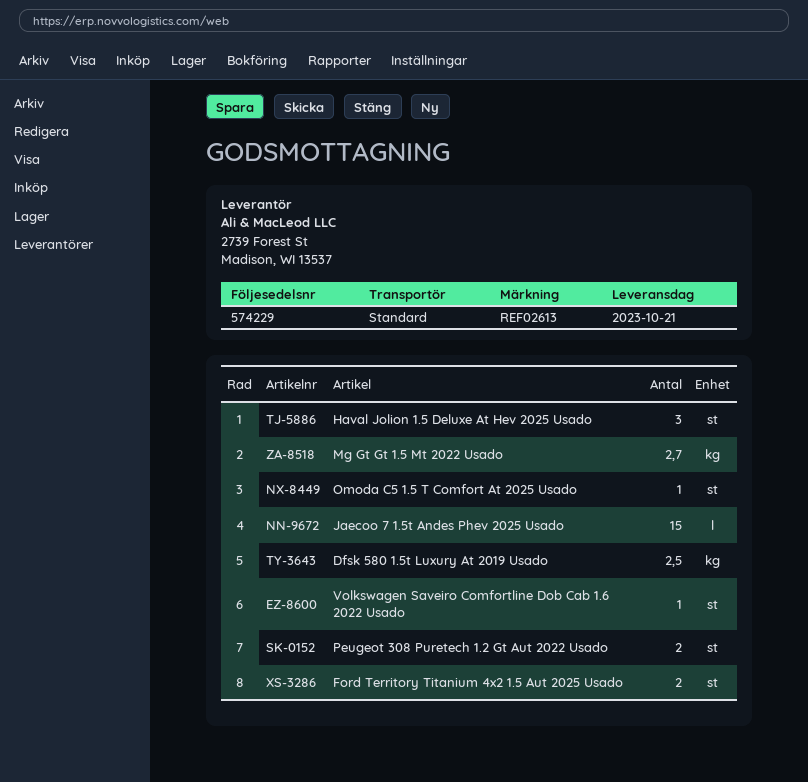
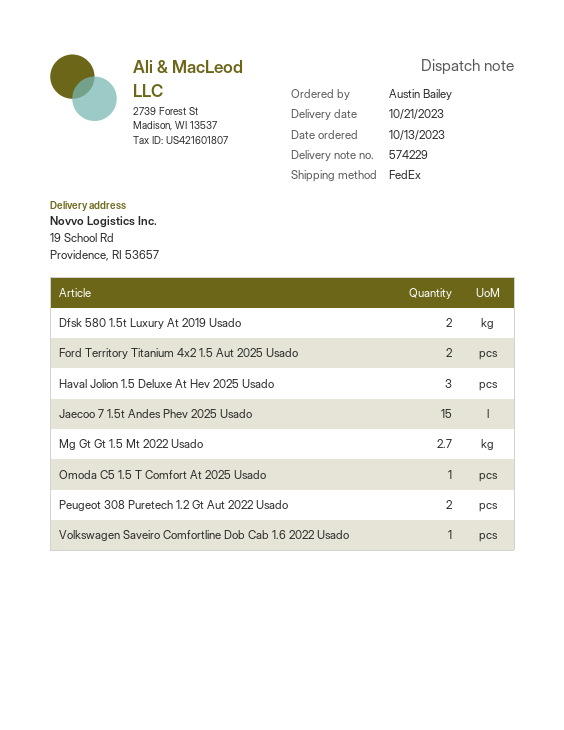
shipping method: standard -> FedEx
Dfsk 580 1.5t Luxury At 2019 Usado: 2.5 -> 2

